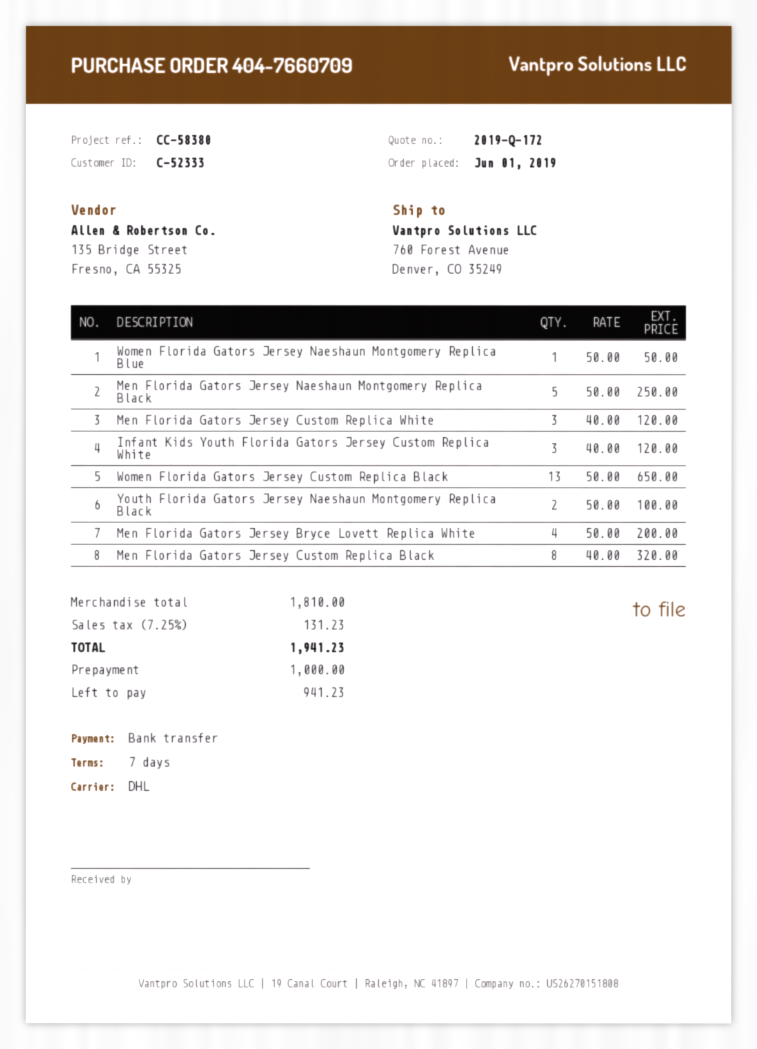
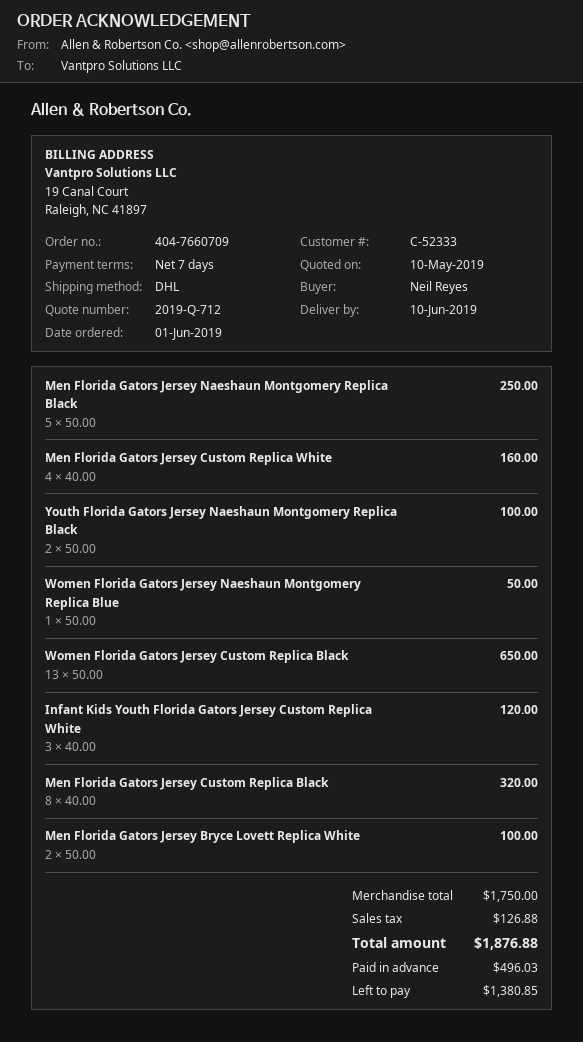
quote number: 2019-Q-172 -> 2019-Q-712
Men Florida Gators Jersey Custom Replica White: 3 x 40.00 = 120.00 -> 4 x 40.00 = 160.00
Men Florida Gators Jersey Bryce Lovett Replica White: 4 x 50.00 = 200.00 -> 2 x 50.00 = 100.00
subtotal: 1810.00 -> 1750.00
tax: 131.23 -> 126.88
total: 1941.23 -> 1876.88
deposit: 1000.00 -> 496.03
balance: 941.23 -> 1380.85

